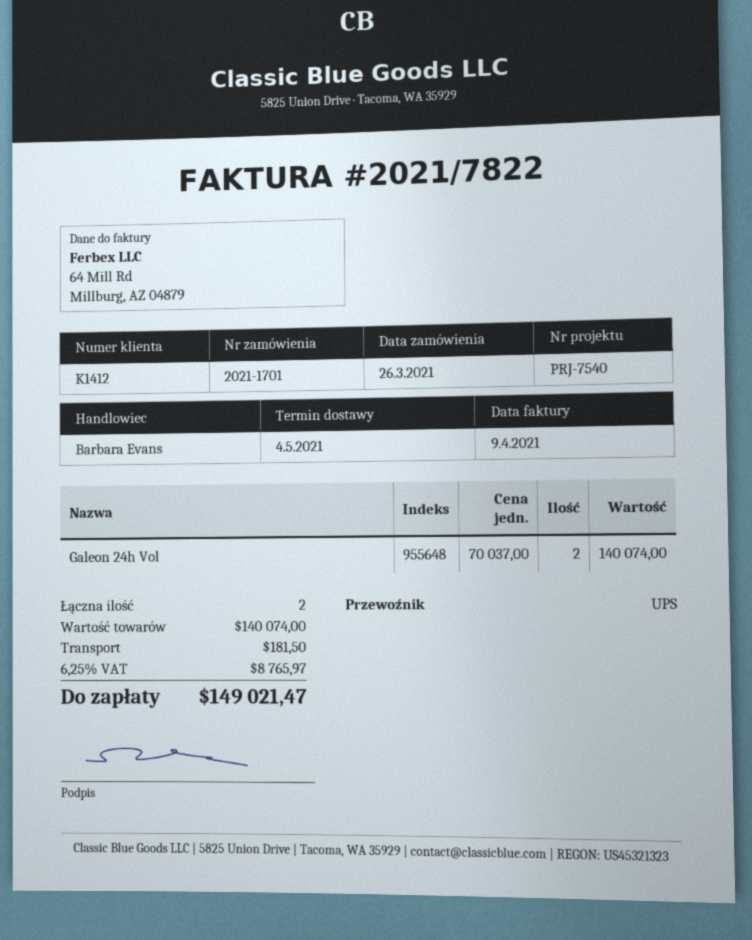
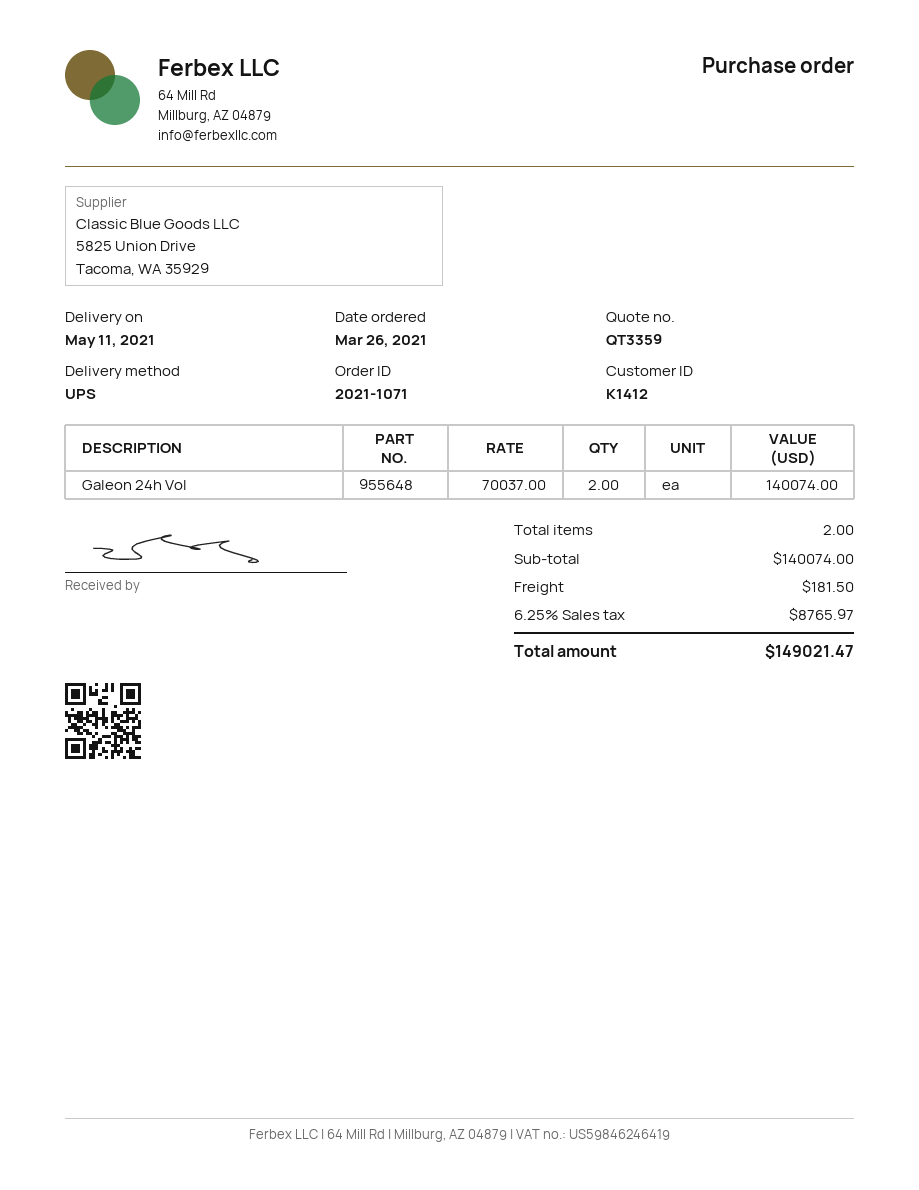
order number: 2021-1701 -> 2021-1071
delivery date: 2021-05-04 -> 2021-05-11

